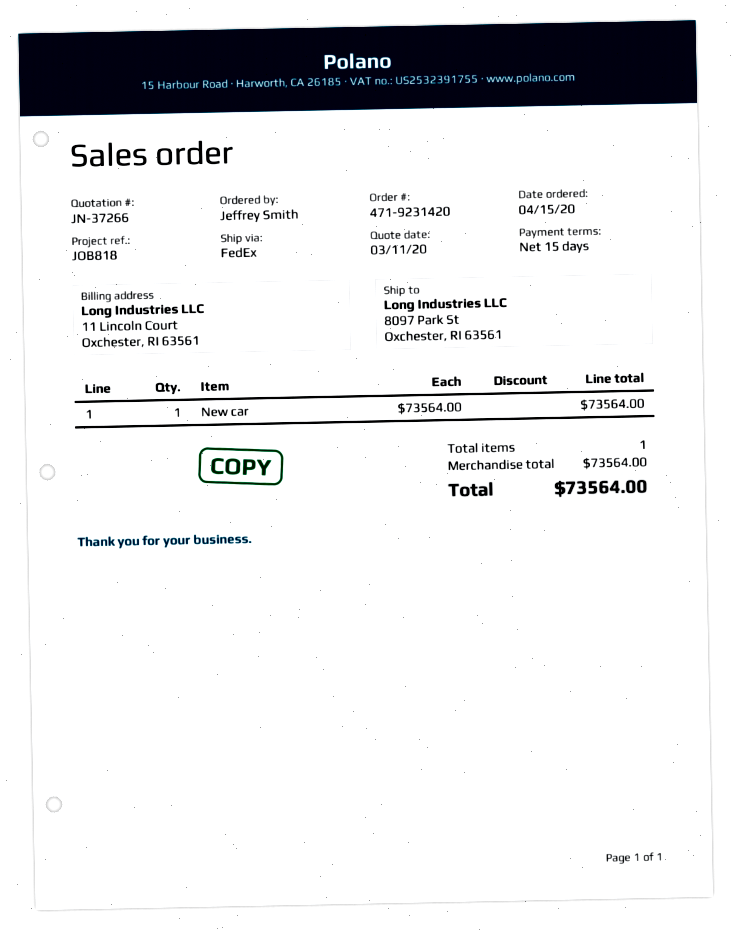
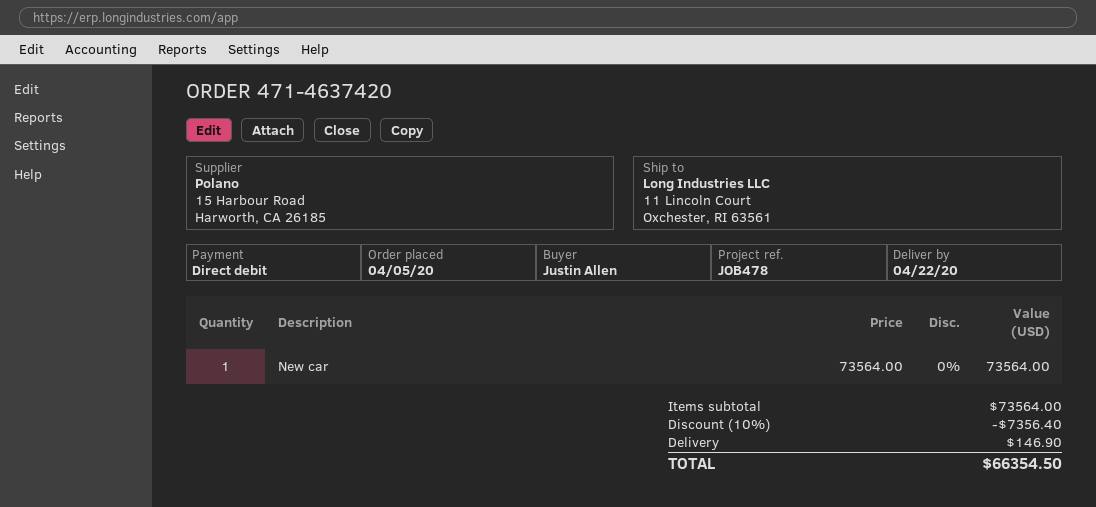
order number: 471-9231420 -> 471-4637420
order date: 2020-04-15 -> 2020-04-05
reference: JOB818 -> JOB478
ordered by: Jeffrey Smith -> Justin Allen
ship to: 8097 Park St, Oxchester, RI 63561 -> 11 Lincoln Court, Oxchester, RI 63561
discount: none -> 10% = 7356.40
shipping: none -> 146.90
total: 73564.00 -> 66354.50

